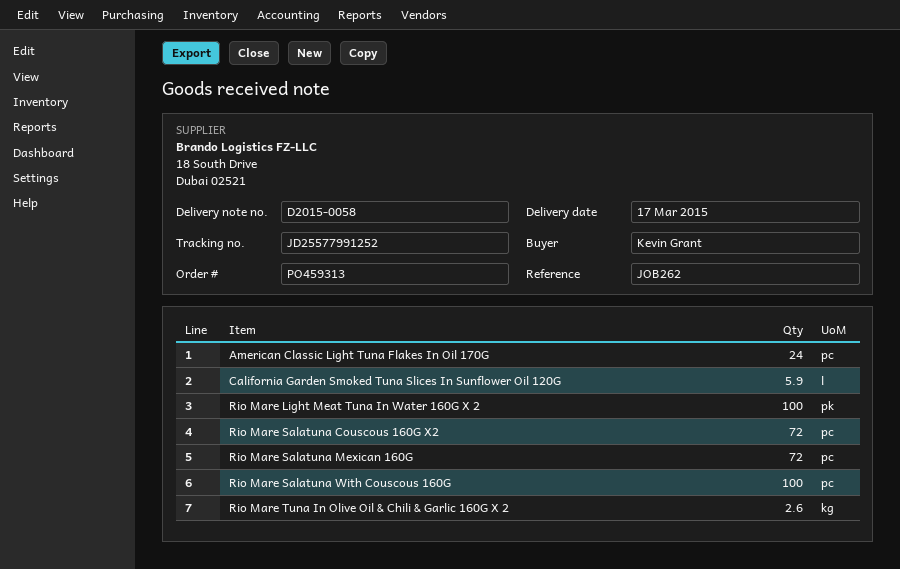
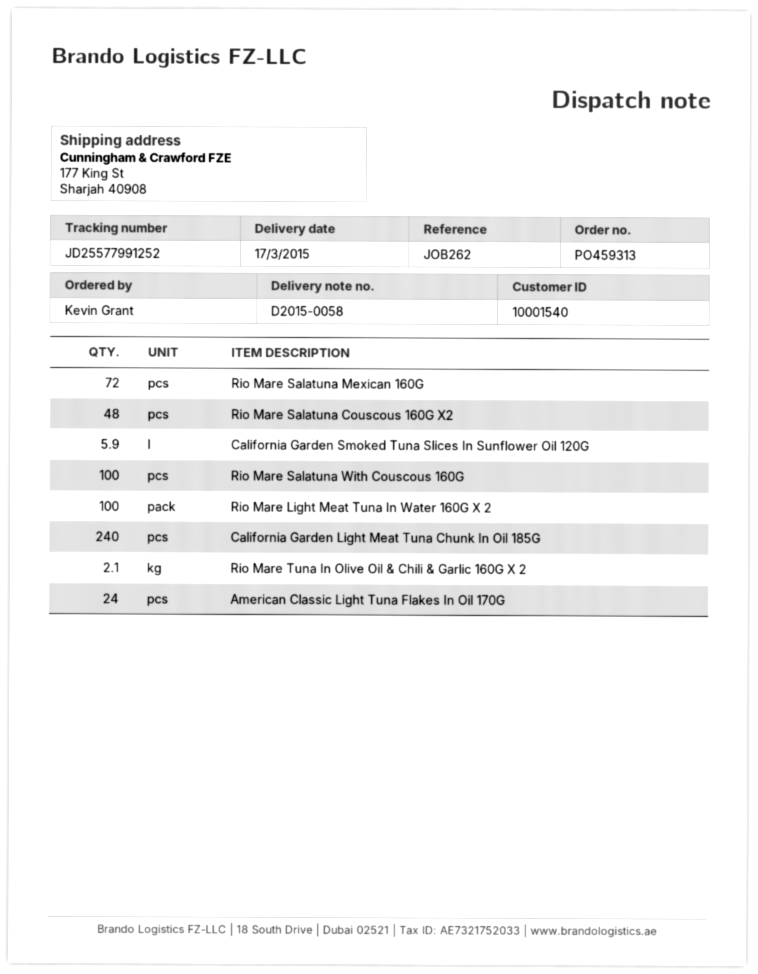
Rio Mare Salatuna Couscous 160G X2: 72 -> 48
Rio Mare Tuna In Olive Oil & Chili & Garlic 160G X 2: 2.6 -> 2.1
California Garden Light Meat Tuna Chunk In Oil 185G: none -> 240

